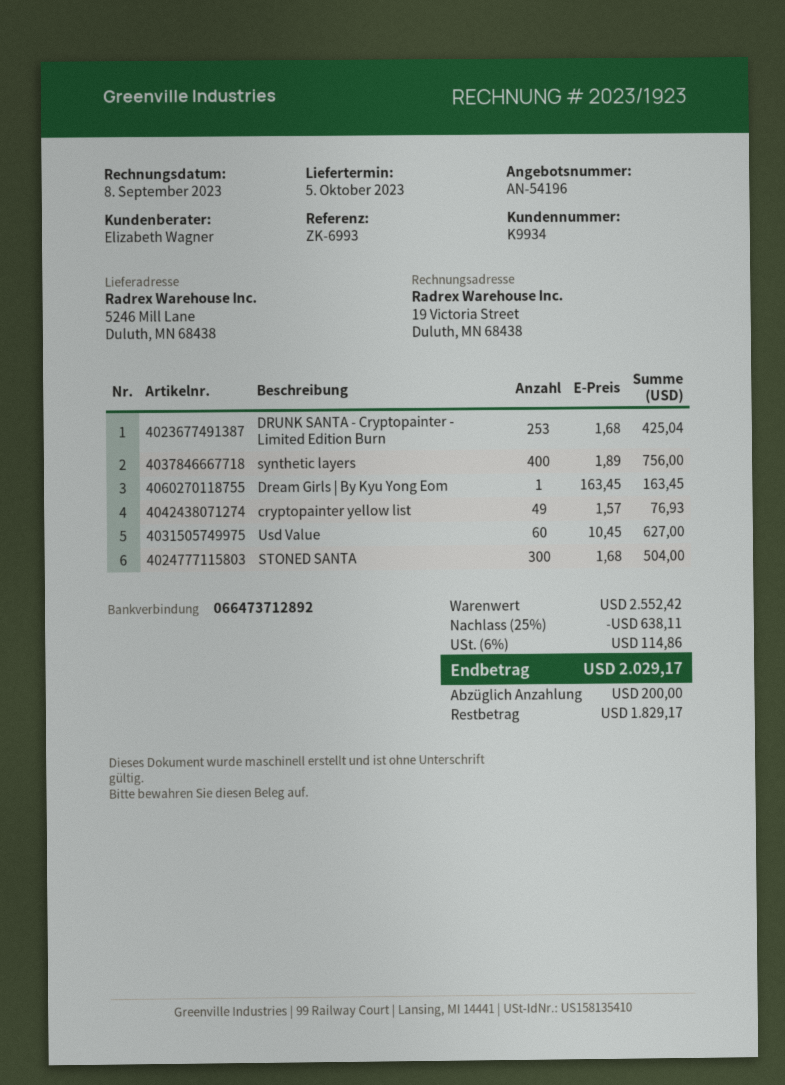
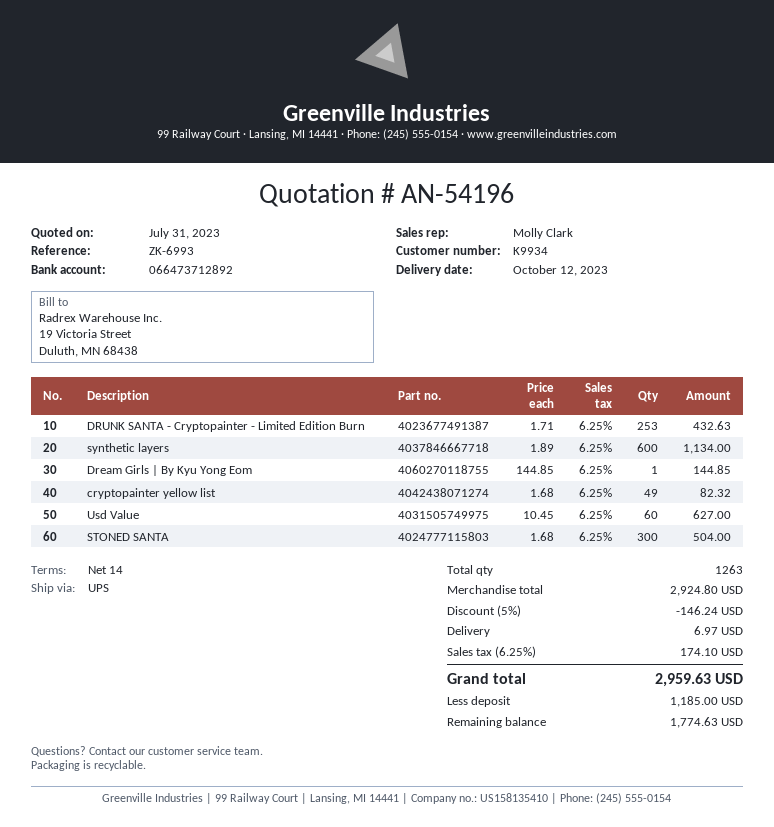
delivery date: 2023-10-05 -> 2023-10-12
sales rep: Elizabeth Wagner -> Molly Clark
DRUNK SANTA - Cryptopainter - Limited Edition Burn: 253 x 1.68 = 425.04 -> 253 x 1.71 = 432.63
synthetic layers: 400 x 1.89 = 756.00 -> 600 x 1.89 = 1134.00
Dream Girls | By Kyu Yong Eom: 1 x 163.45 = 163.45 -> 1 x 144.85 = 144.85
cryptopainter yellow list: 49 x 1.57 = 76.93 -> 49 x 1.68 = 82.32
subtotal: 2552.42 -> 2924.80
discount: 25% = 638.11 -> 5% = 146.24
shipping: none -> 6.97
tax: 6% = 114.86 -> 6.25% = 174.10
total: 2029.17 -> 2959.63
deposit: 200.00 -> 1185.00
balance: 1829.17 -> 1774.63

